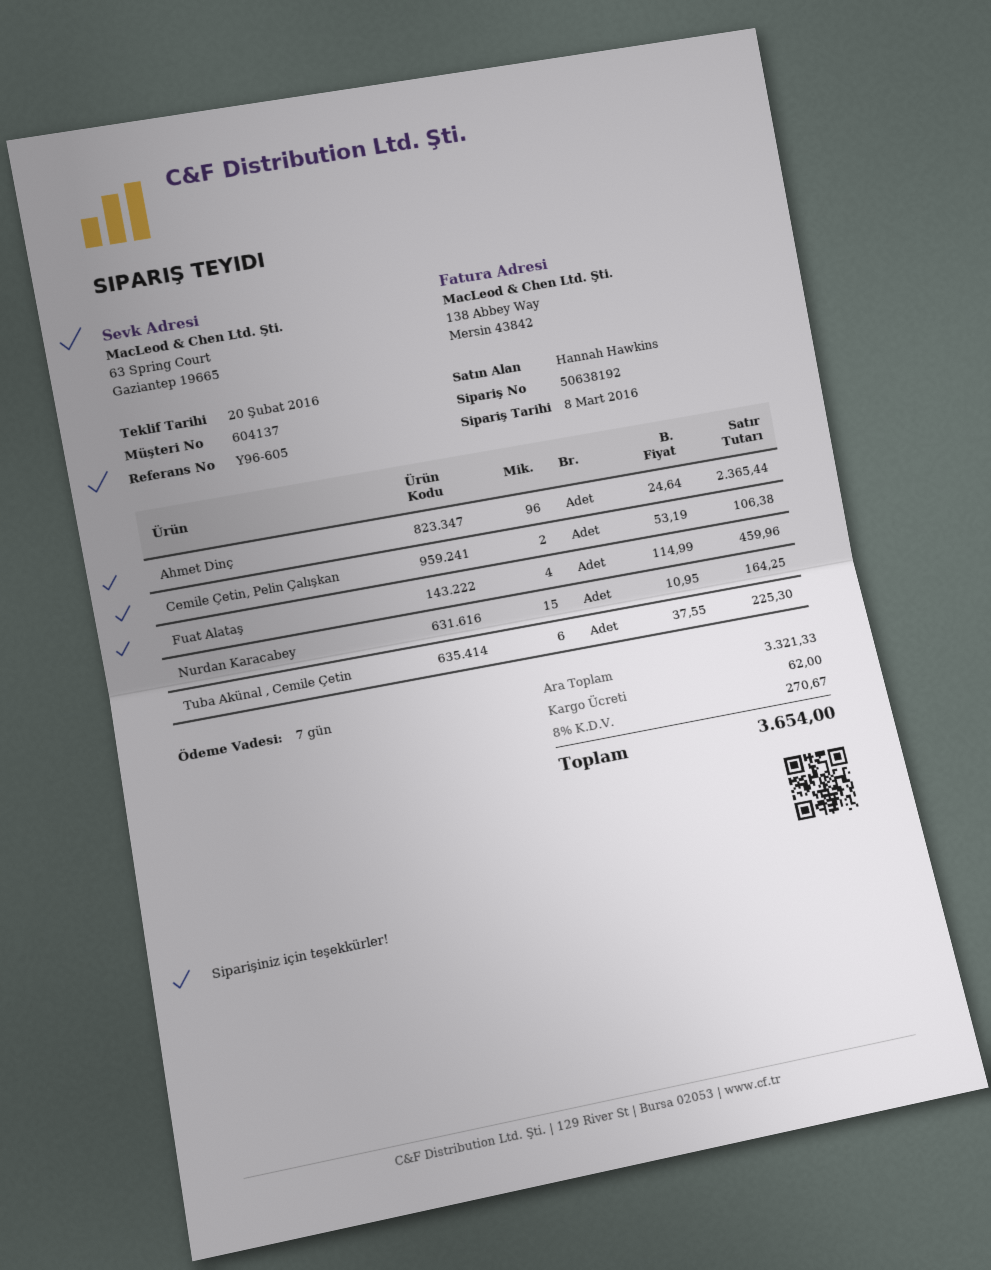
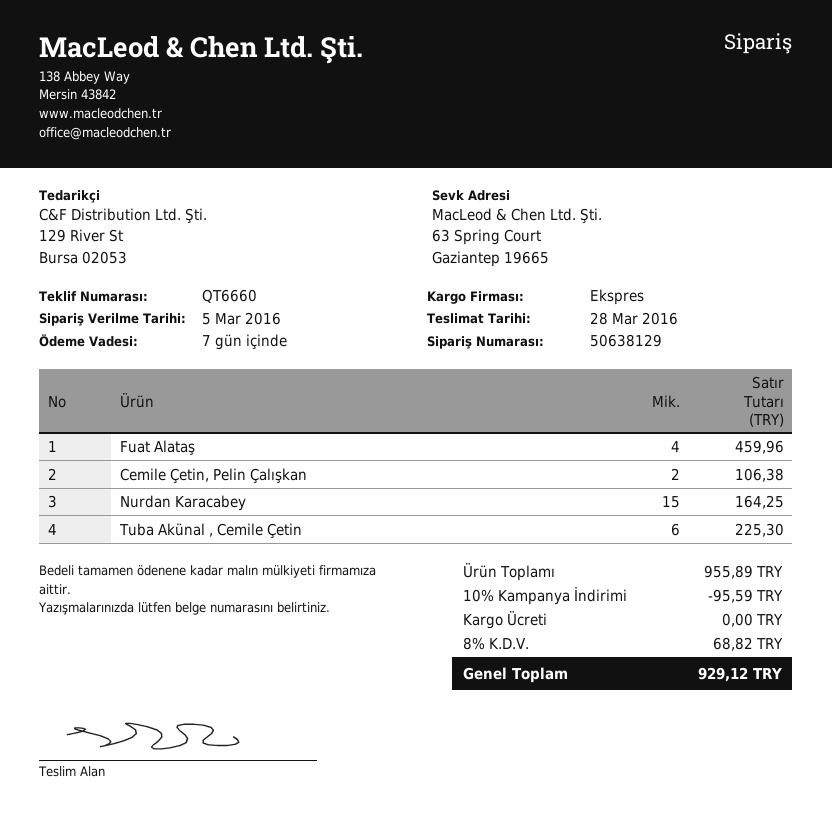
order number: 50638192 -> 50638129
order date: 2016-03-08 -> 2016-03-05
Ahmet Dinç: 96 for 2365.44 -> none
subtotal: 3321.33 -> 955.89
discount: none -> 10% = 95.59
shipping: 62.00 -> 0.00
tax: 8% = 270.67 -> 8% = 68.82
total: 3654.00 -> 929.12

